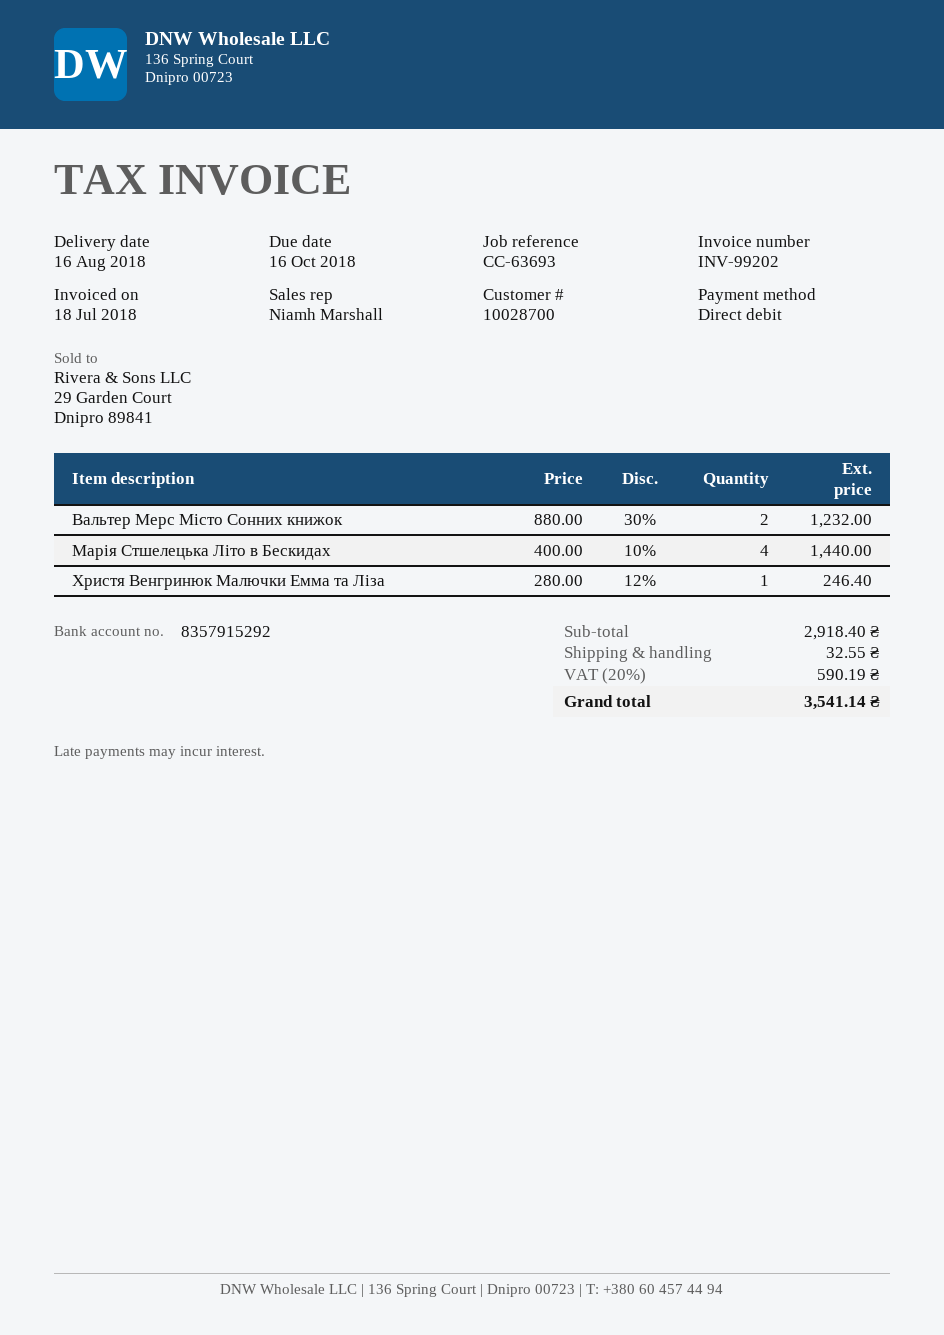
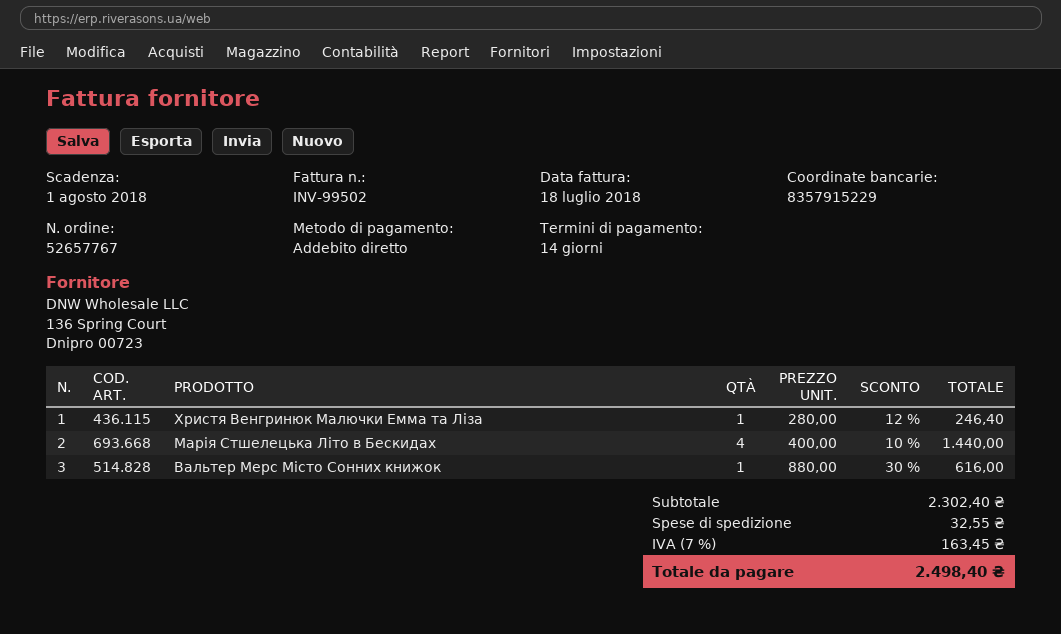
invoice number: INV-99202 -> INV-99502
due date: 2018-10-16 -> 2018-08-01
bank account: 8357915292 -> 8357915229
Вальтер Мерс Місто Сонних книжок: 2 x 880.00 - 30% = 1232.00 -> 1 x 880.00 - 30% = 616.00
subtotal: 2918.40 -> 2302.40
tax: 20% = 590.19 -> 7% = 163.45
total: 3541.14 -> 2498.40

